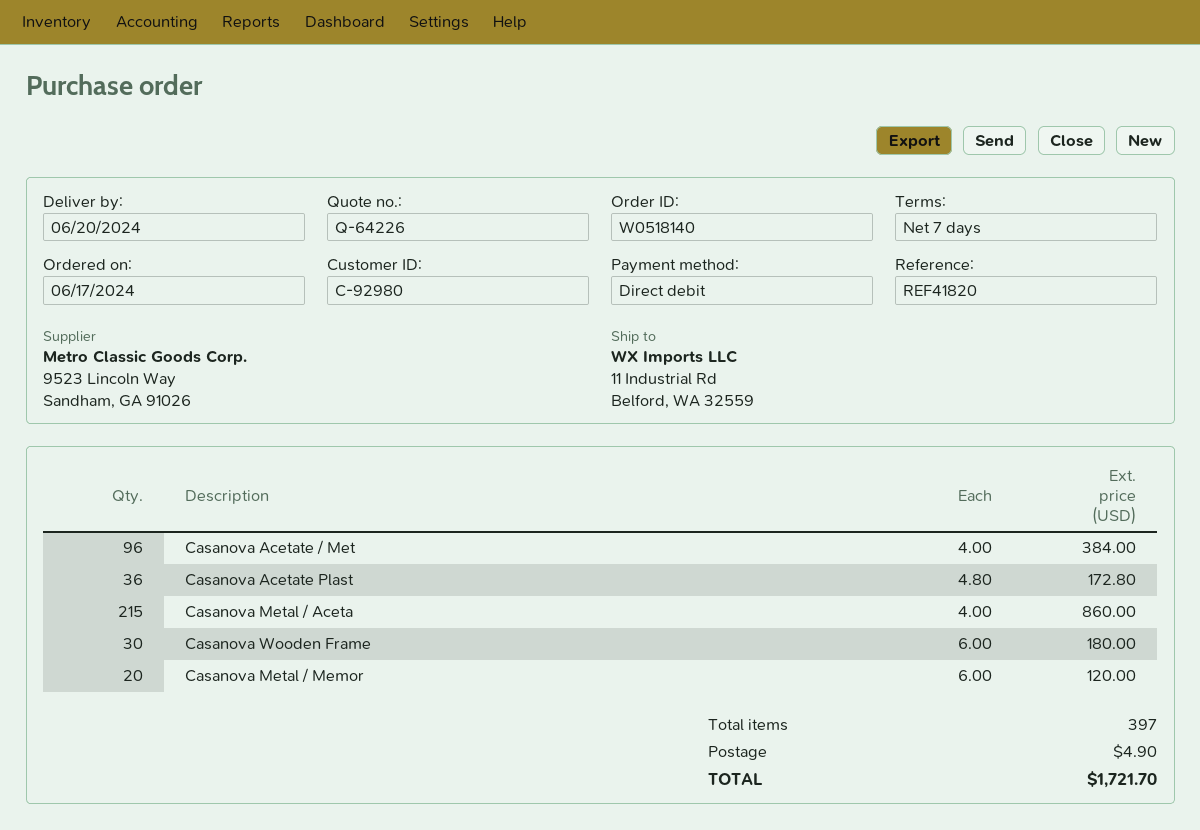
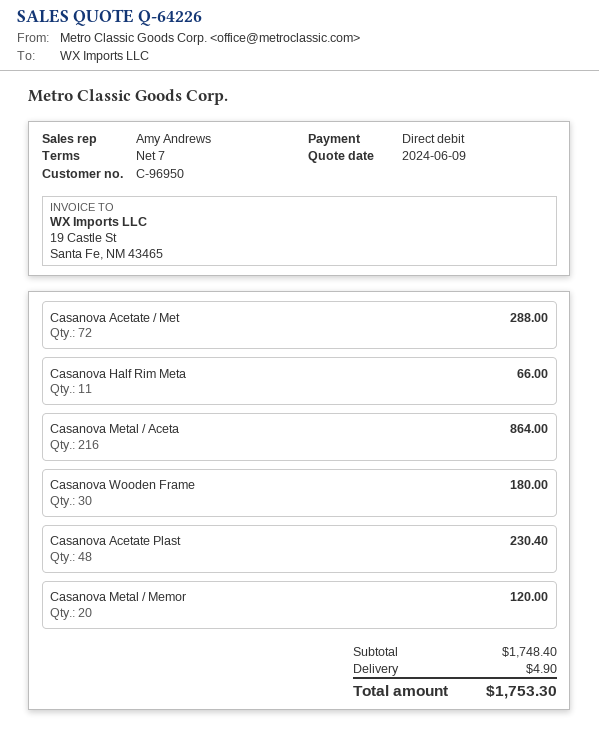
customer number: C-92980 -> C-96950
Casanova Acetate / Met: 96 for 384.00 -> 72 for 288.00
Casanova Acetate Plast: 36 for 172.80 -> 48 for 230.40
Casanova Metal / Aceta: 215 for 860.00 -> 216 for 864.00
Casanova Half Rim Meta: none -> 11 for 66.00
total: 1721.70 -> 1753.30

